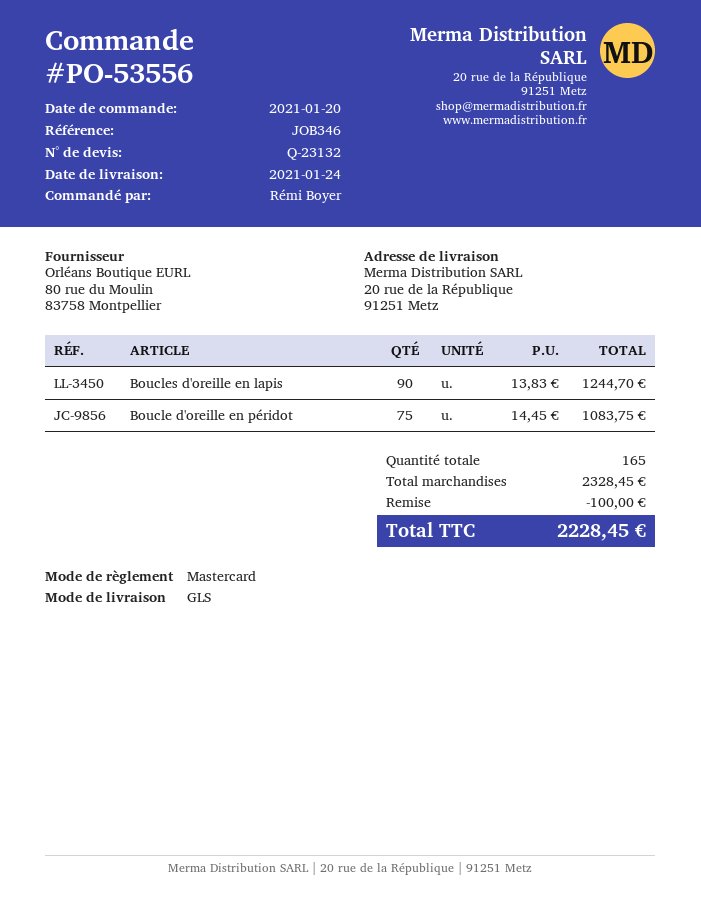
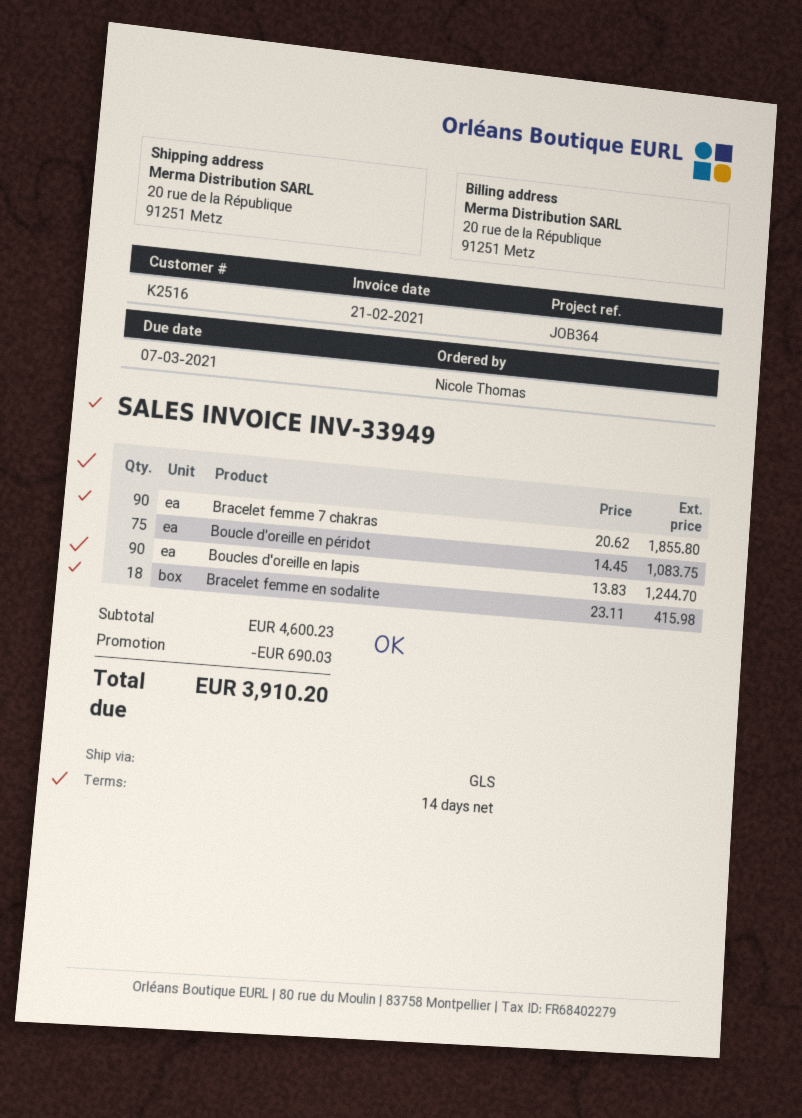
reference: JOB346 -> JOB364
ordered by: Rémi Boyer -> Nicole Thomas
Bracelet femme 7 chakras: none -> 90 x 20.62 = 1855.80
Bracelet femme en sodalite: none -> 18 x 23.11 = 415.98
subtotal: 2328.45 -> 4600.23
discount: 100.00 -> 690.03
total: 2228.45 -> 3910.20

